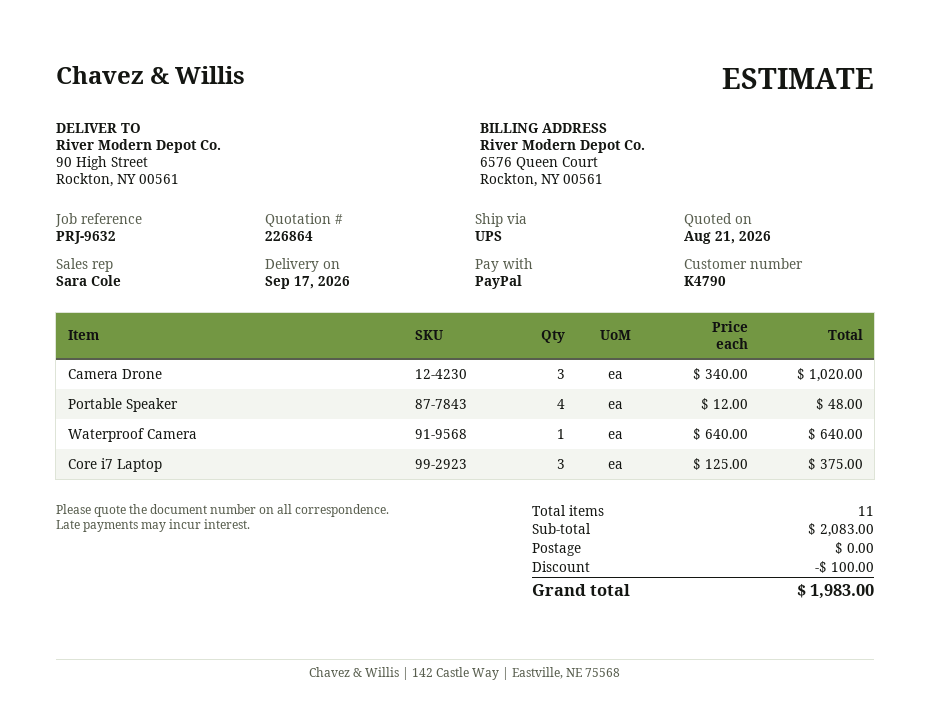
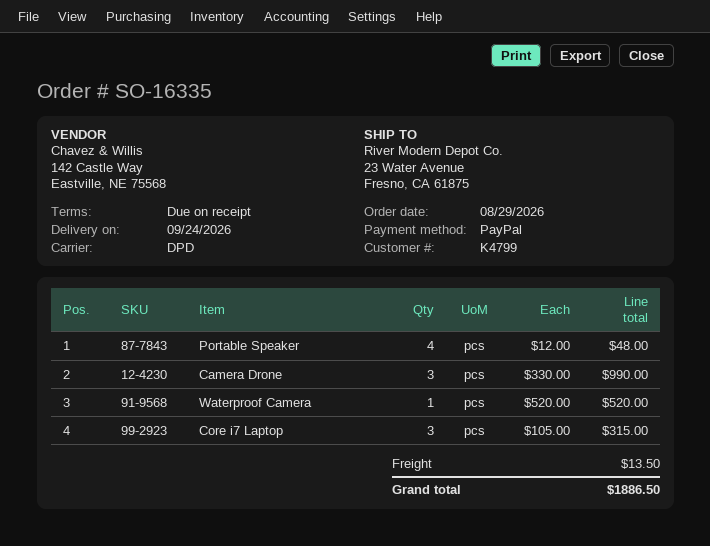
delivery date: 2026-09-17 -> 2026-09-24
customer number: K4790 -> K4799
shipping method: UPS -> DPD
ship to: 90 High Street, Rockton, NY 00561 -> 23 Water Avenue, Fresno, CA 61875
Camera Drone: 3 x 340.00 = 1020.00 -> 3 x 330.00 = 990.00
Waterproof Camera: 1 x 640.00 = 640.00 -> 1 x 520.00 = 520.00
Core i7 Laptop: 3 x 125.00 = 375.00 -> 3 x 105.00 = 315.00
discount: 100.00 -> none
shipping: 0.00 -> 13.50
total: 1983.00 -> 1886.50

